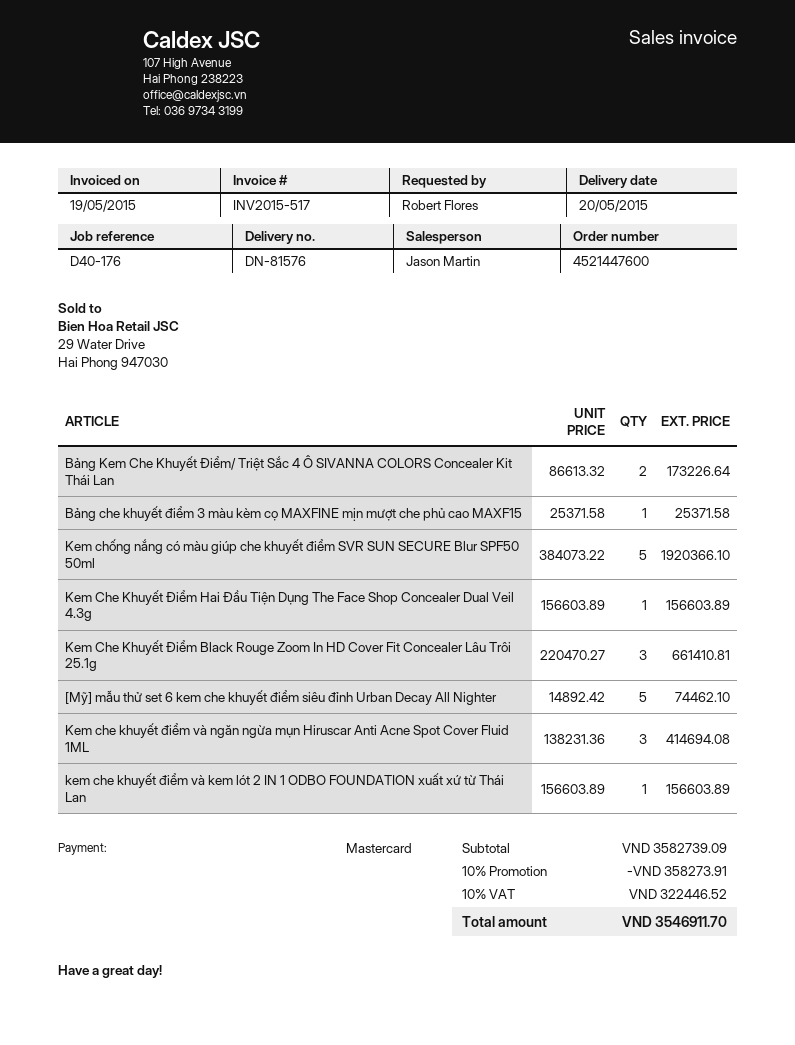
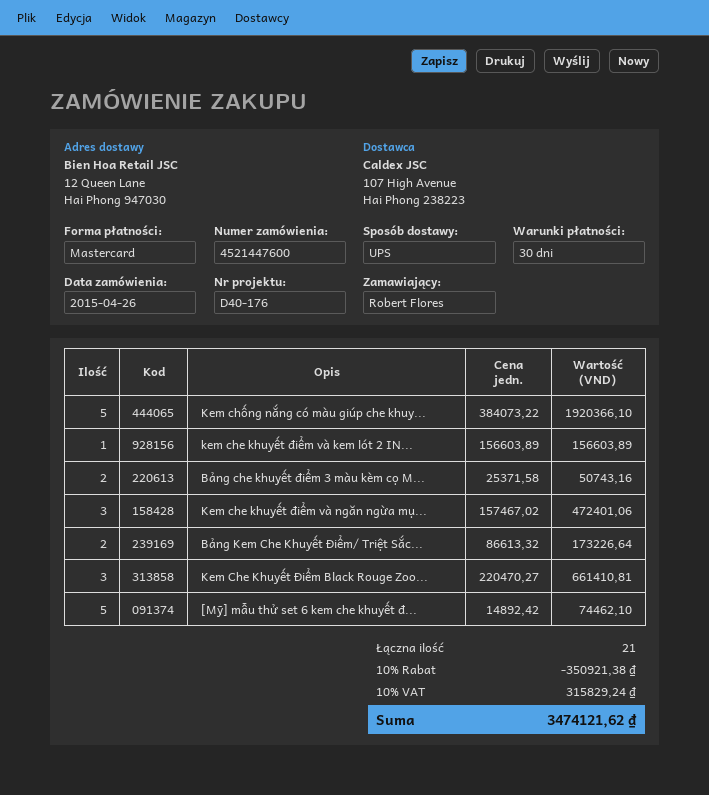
Bảng che khuyết điểm 3 màu kèm cọ MAXFINE mịn mượt che phủ cao MAXF15: 1 x 25371.58 = 25371.58 -> 2 x 25371.58 = 50743.16
Kem Che Khuyết Điểm Hai Đầu Tiện Dụng The Face Shop Concealer Dual Veil 4.3g: 1 x 156603.89 = 156603.89 -> none
Kem che khuyết điểm và ngăn ngừa mụn Hiruscar Anti Acne Spot Cover Fluid 1ML: 3 x 138231.36 = 414694.08 -> 3 x 157467.02 = 472401.06
discount: 10% = 358273.91 -> 10% = 350921.38
tax: 10% = 322446.52 -> 10% = 315829.24
total: 3546911.70 -> 3474121.62

